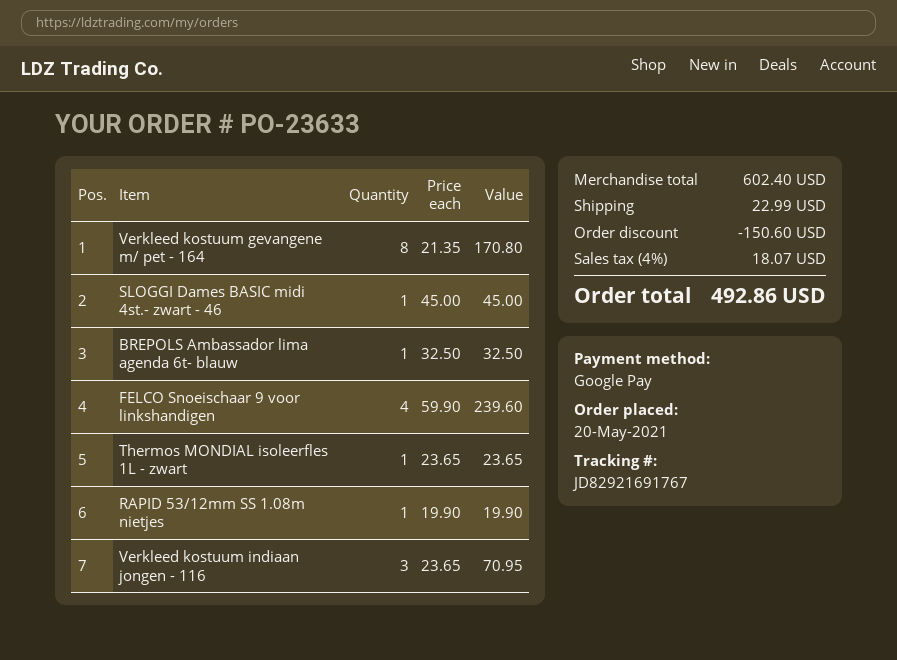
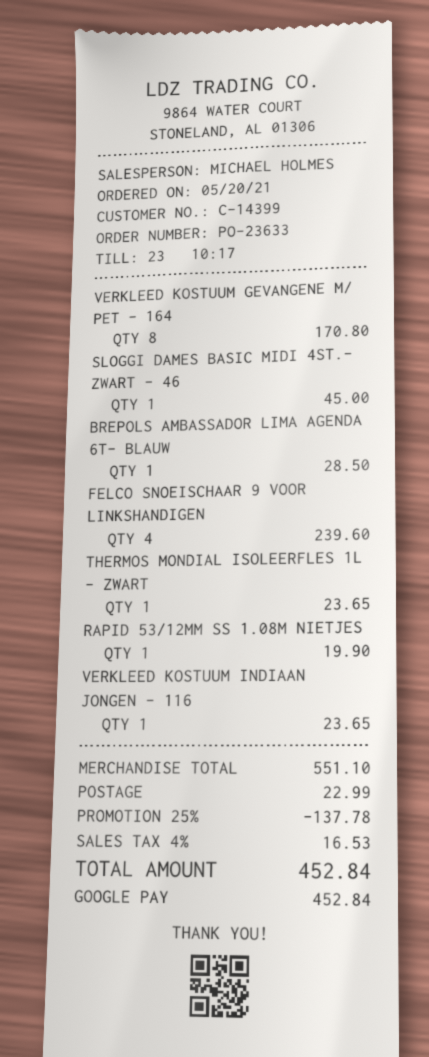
BREPOLS Ambassador lima agenda 6t- blauw: 1 for 32.50 -> 1 for 28.50
Verkleed kostuum indiaan jongen - 116: 3 for 70.95 -> 1 for 23.65
subtotal: 602.40 -> 551.10
discount: 150.60 -> 137.78
tax: 4% = 18.07 -> 4% = 16.53
total: 492.86 -> 452.84

